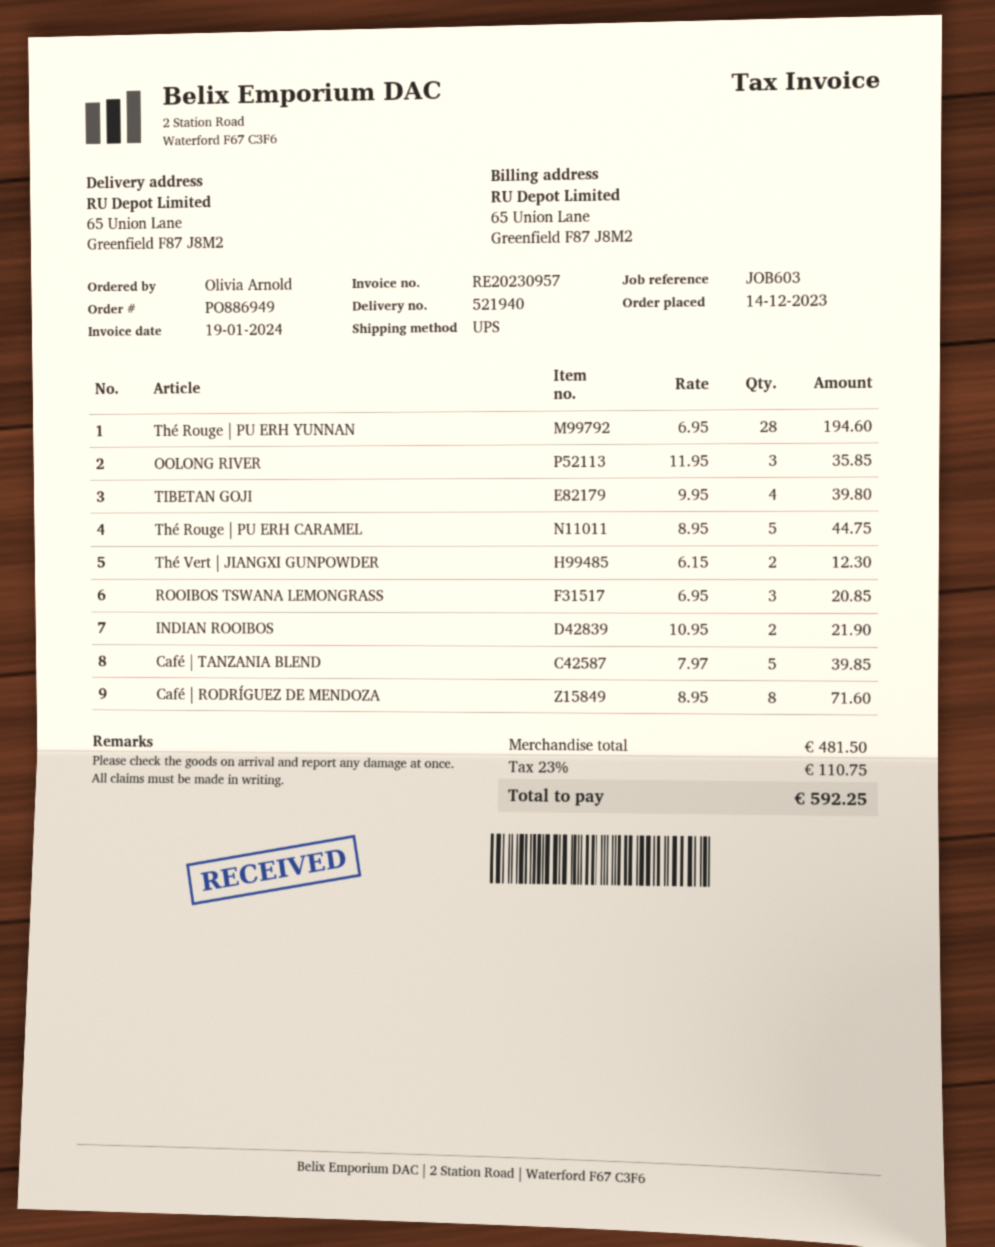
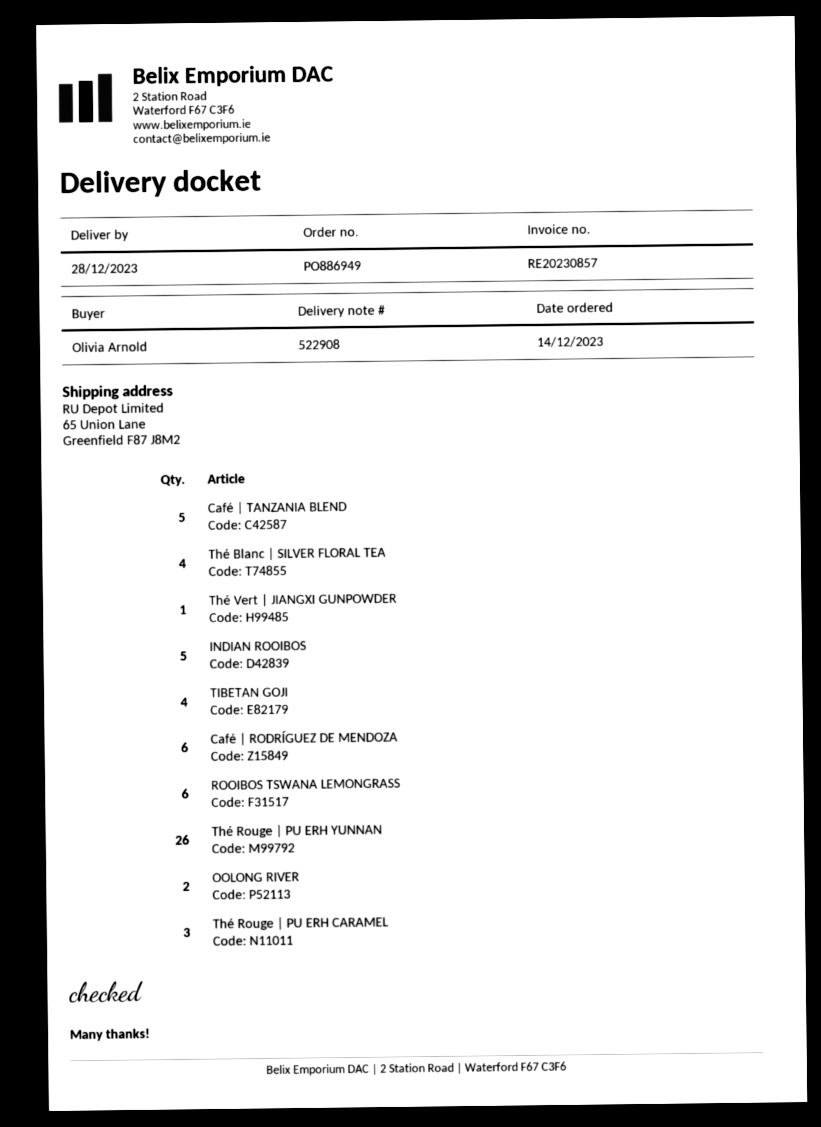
delivery note number: 521940 -> 522908
invoice number: RE20230957 -> RE20230857
Thé Rouge | PU ERH YUNNAN: 28 -> 26
OOLONG RIVER: 3 -> 2
Thé Rouge | PU ERH CARAMEL: 5 -> 3
Thé Vert | JIANGXI GUNPOWDER: 2 -> 1
ROOIBOS TSWANA LEMONGRASS: 3 -> 6
INDIAN ROOIBOS: 2 -> 5
Café | RODRÍGUEZ DE MENDOZA: 8 -> 6
Thé Blanc | SILVER FLORAL TEA: none -> 4

